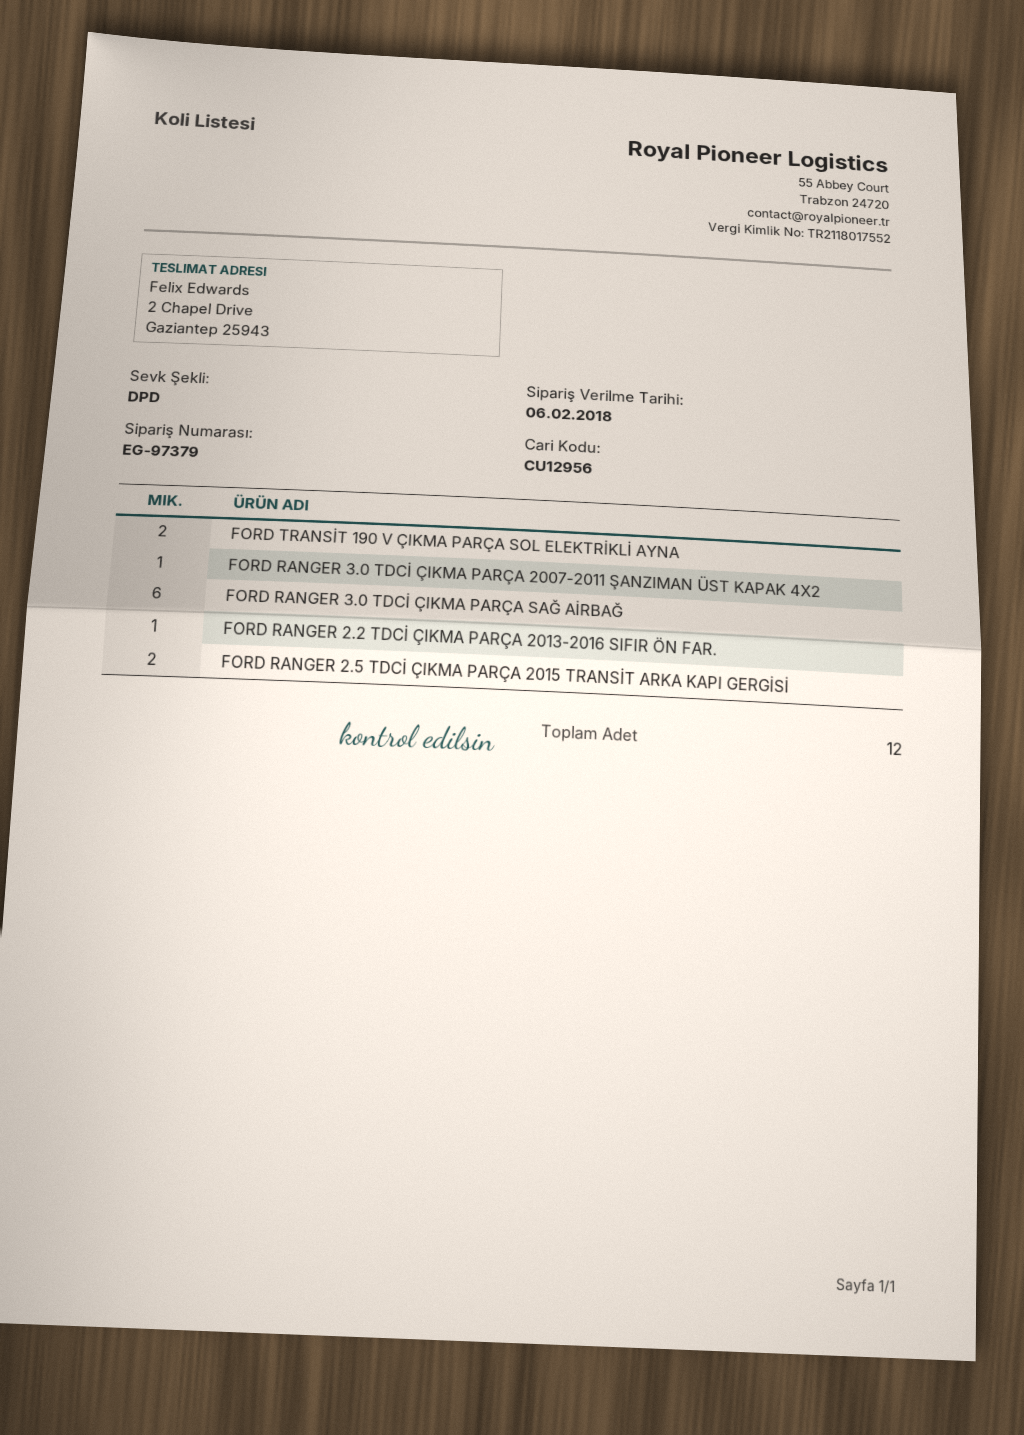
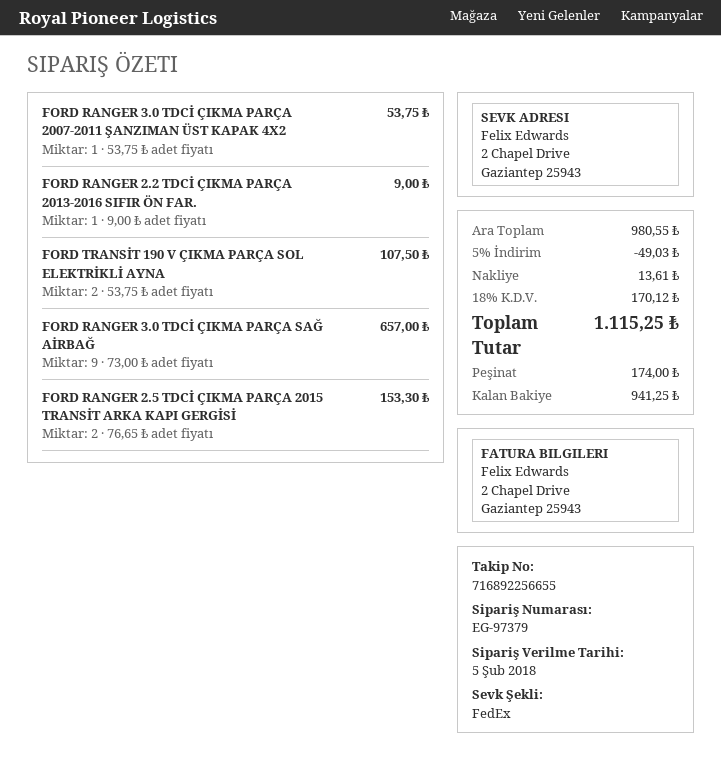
order date: 2018-02-06 -> 2018-02-05
shipping method: DPD -> FedEx
FORD RANGER 3.0 TDCİ ÇIKMA PARÇA SAĞ AİRBAĞ: 6 -> 9

